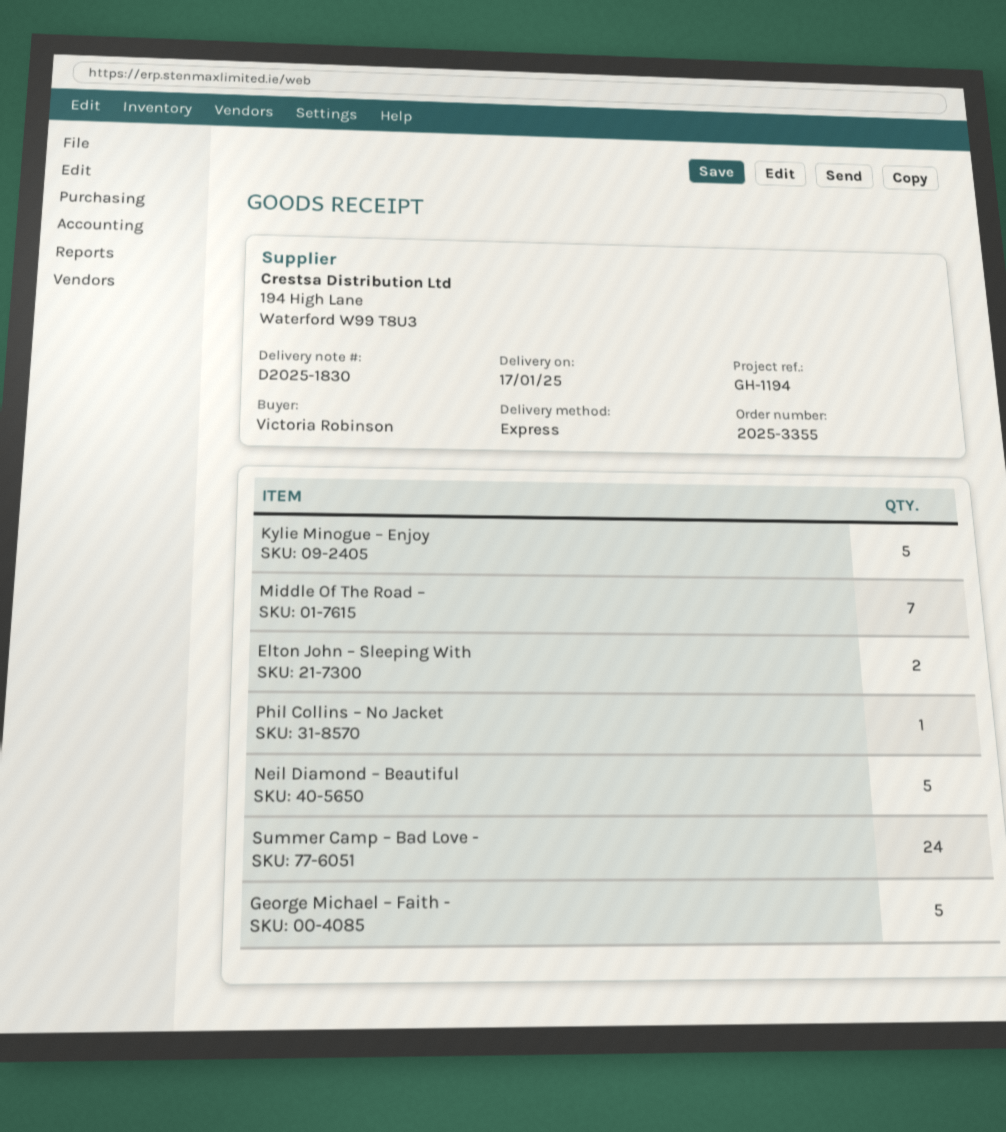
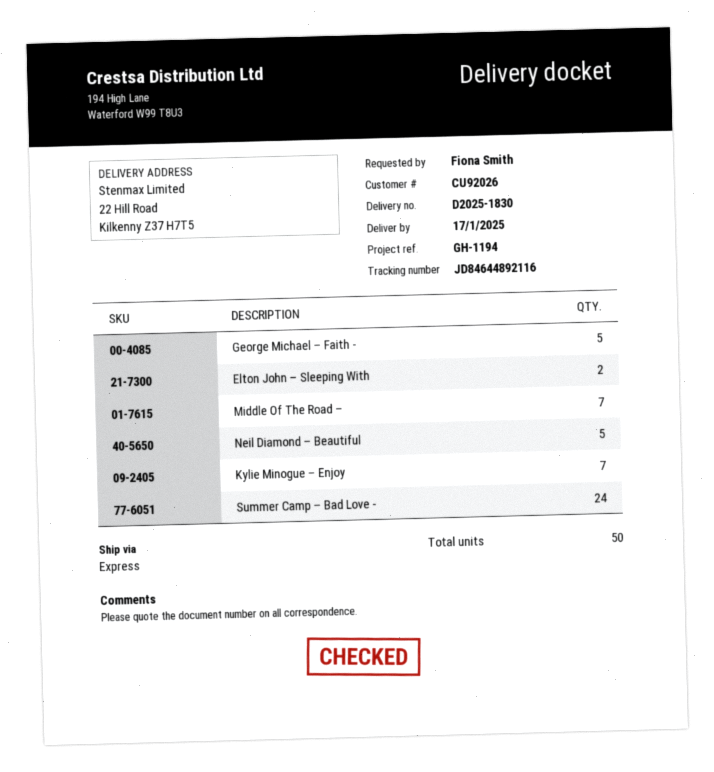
ordered by: Victoria Robinson -> Fiona Smith
Kylie Minogue – Enjoy: 5 -> 7
Phil Collins – No Jacket: 1 -> none

